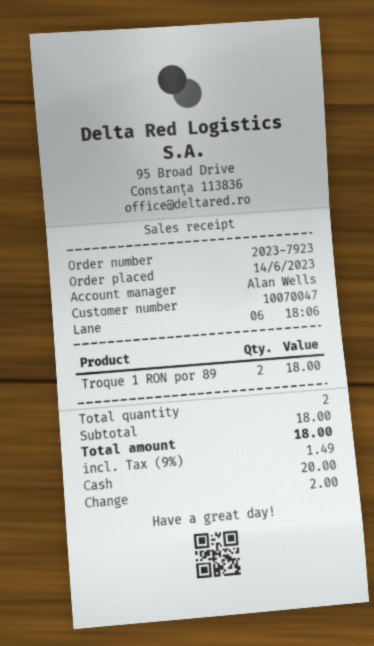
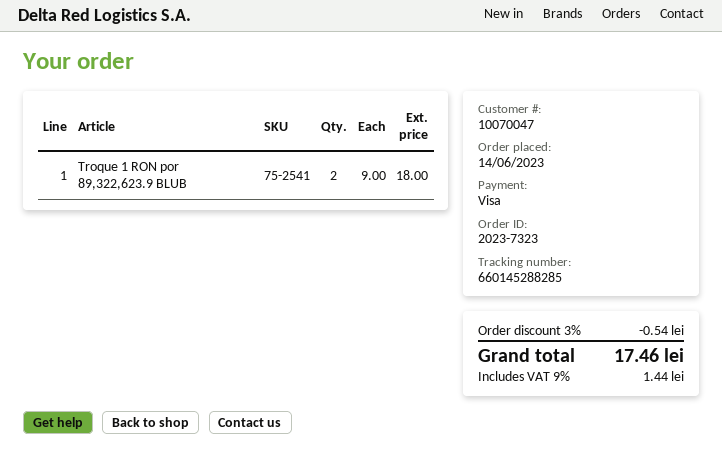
order number: 2023-7923 -> 2023-7323
payment method: cash -> Visa
discount: none -> 3% = 0.54
tax: 9% = 1.49 -> 9% = 1.44
total: 18.00 -> 17.46

